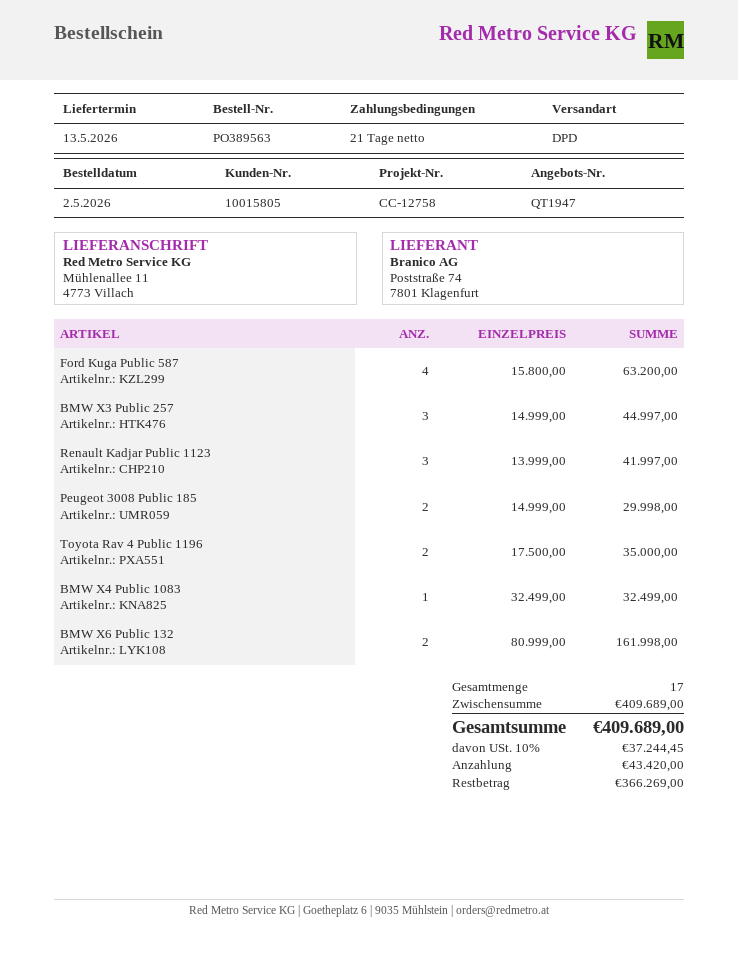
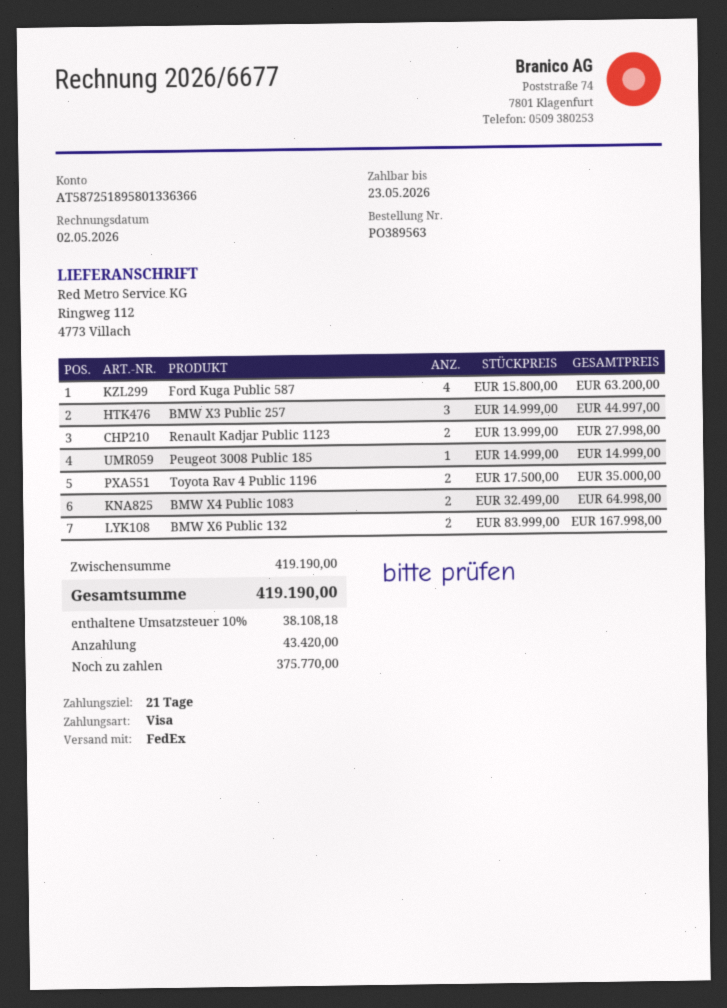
shipping method: DPD -> FedEx
ship to: Mühlenallee 11, 4773 Villach -> Ringweg 112, 4773 Villach
Renault Kadjar Public 1123: 3 x 13999.00 = 41997.00 -> 2 x 13999.00 = 27998.00
Peugeot 3008 Public 185: 2 x 14999.00 = 29998.00 -> 1 x 14999.00 = 14999.00
BMW X4 Public 1083: 1 x 32499.00 = 32499.00 -> 2 x 32499.00 = 64998.00
BMW X6 Public 132: 2 x 80999.00 = 161998.00 -> 2 x 83999.00 = 167998.00
subtotal: 409689.00 -> 419190.00
tax: 10% = 37244.45 -> 10% = 38108.18
total: 409689.00 -> 419190.00
balance: 366269.00 -> 375770.00

